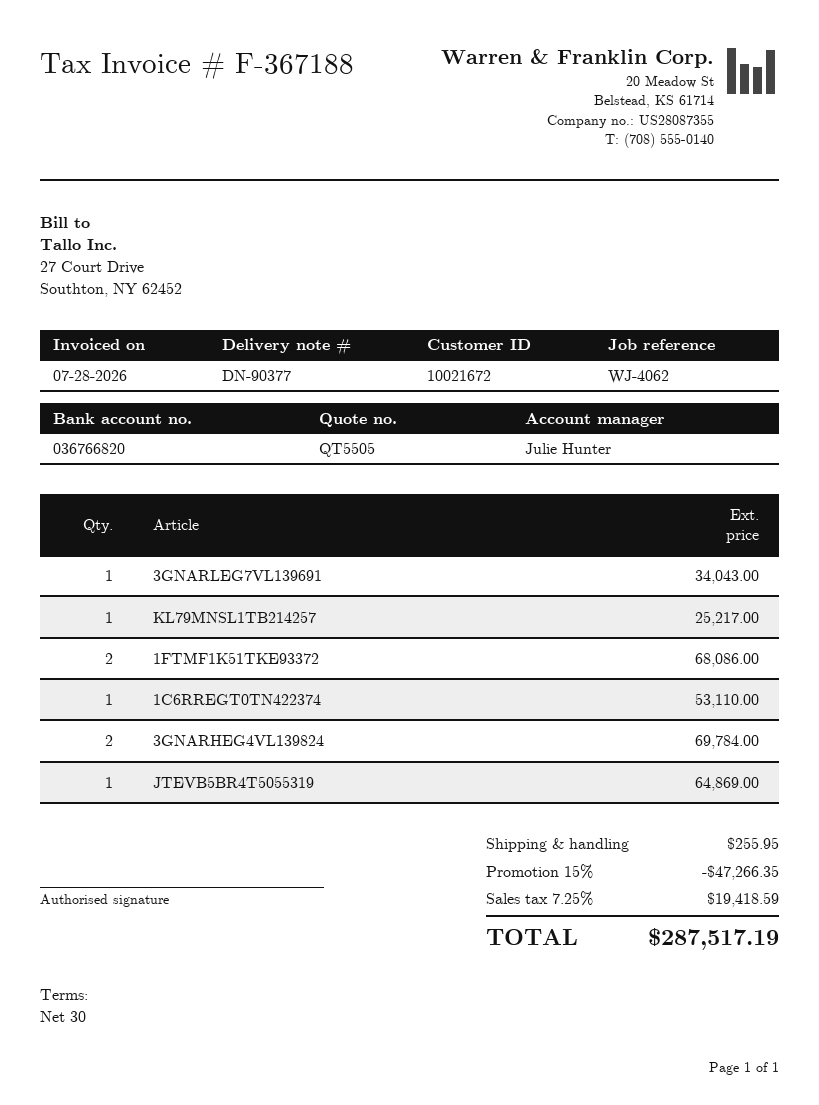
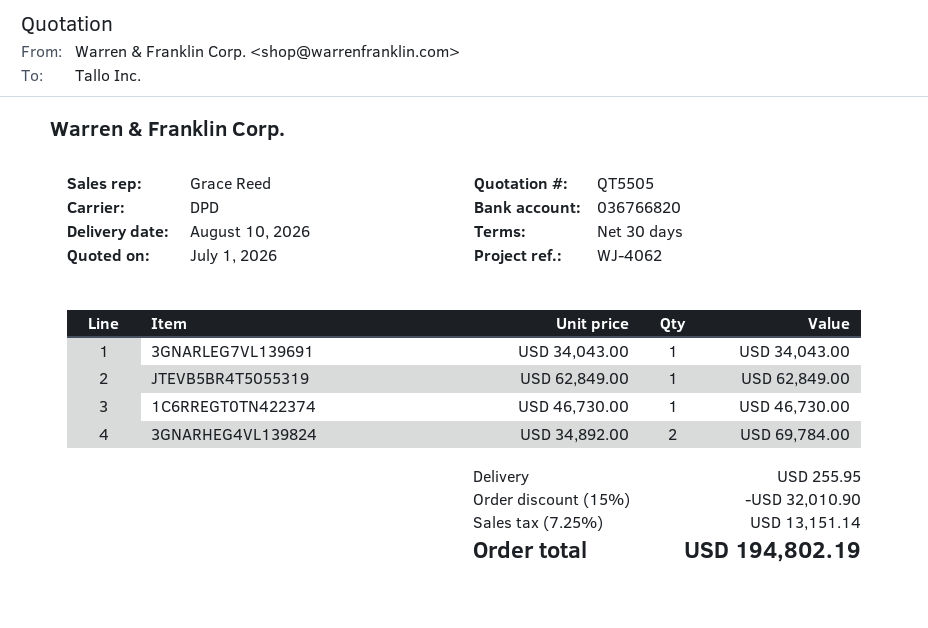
sales rep: Julie Hunter -> Grace Reed
KL79MNSL1TB214257: 1 for 25217.00 -> none
1FTMF1K51TKE93372: 2 for 68086.00 -> none
1C6RREGT0TN422374: 1 for 53110.00 -> 1 for 46730.00
JTEVB5BR4T5055319: 1 for 64869.00 -> 1 for 62849.00
discount: 15% = 47266.35 -> 15% = 32010.90
tax: 7.25% = 19418.59 -> 7.25% = 13151.14
total: 287517.19 -> 194802.19

